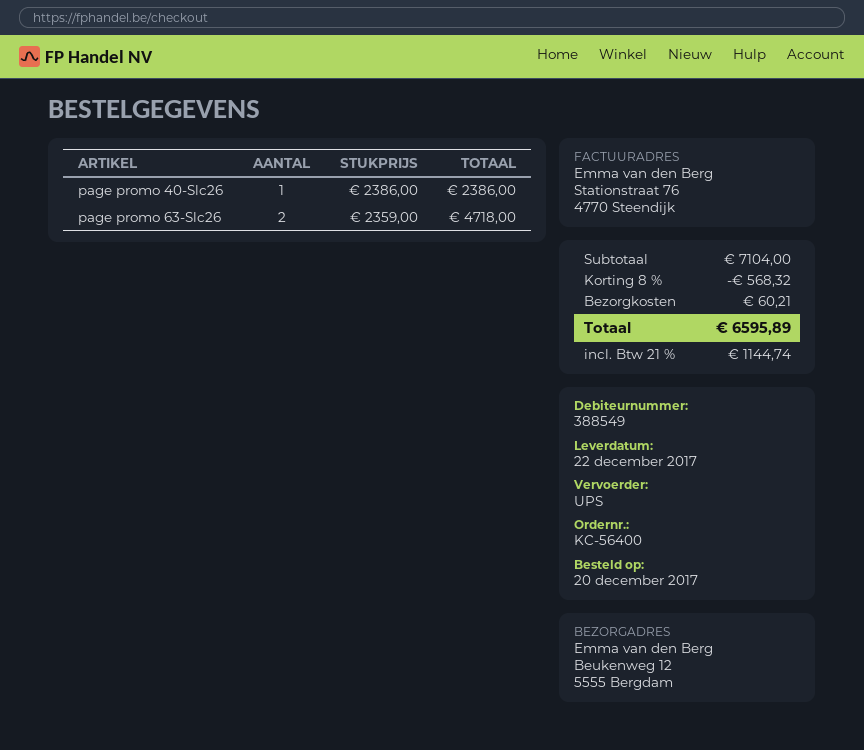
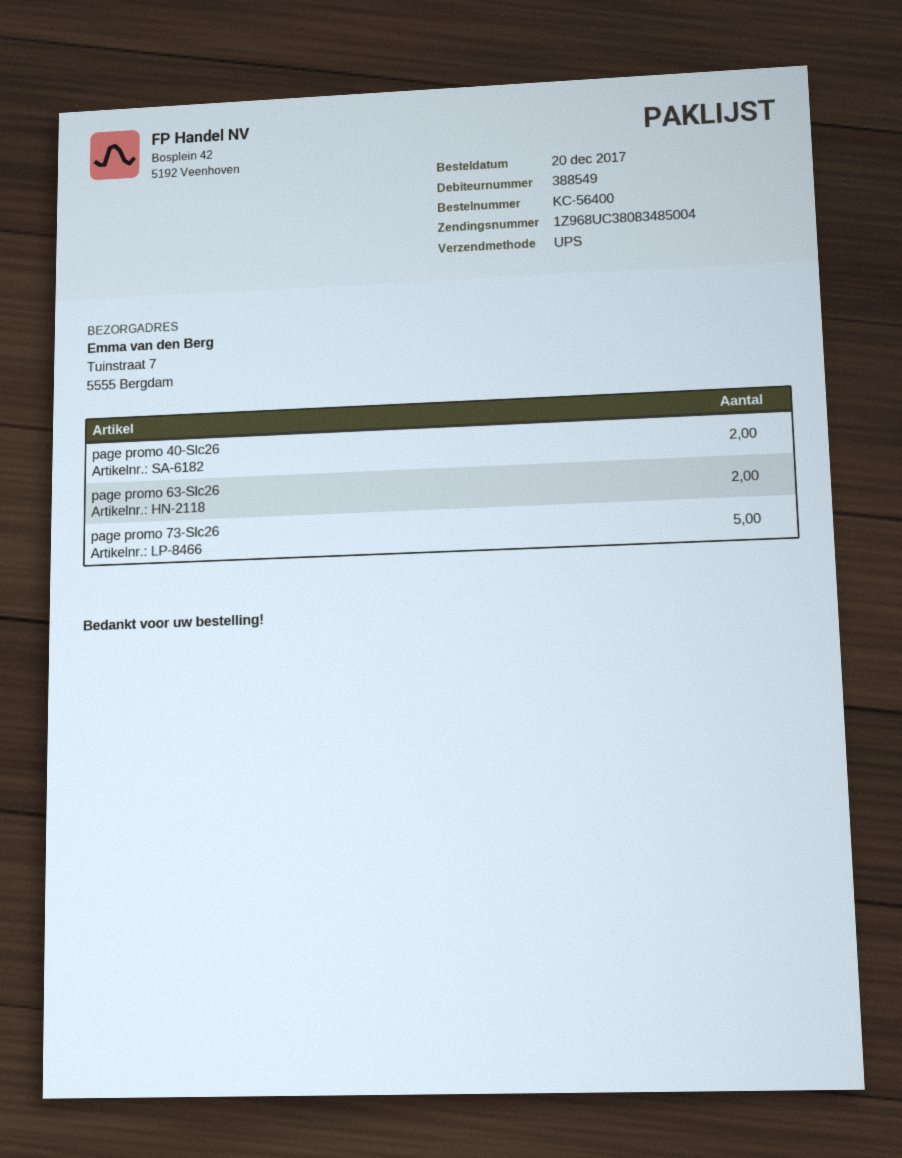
ship to: Beukenweg 12, 5555 Bergdam -> Tuinstraat 7, 5555 Bergdam
page promo 40-Slc26: 1 -> 2
page promo 73-Slc26: none -> 5

